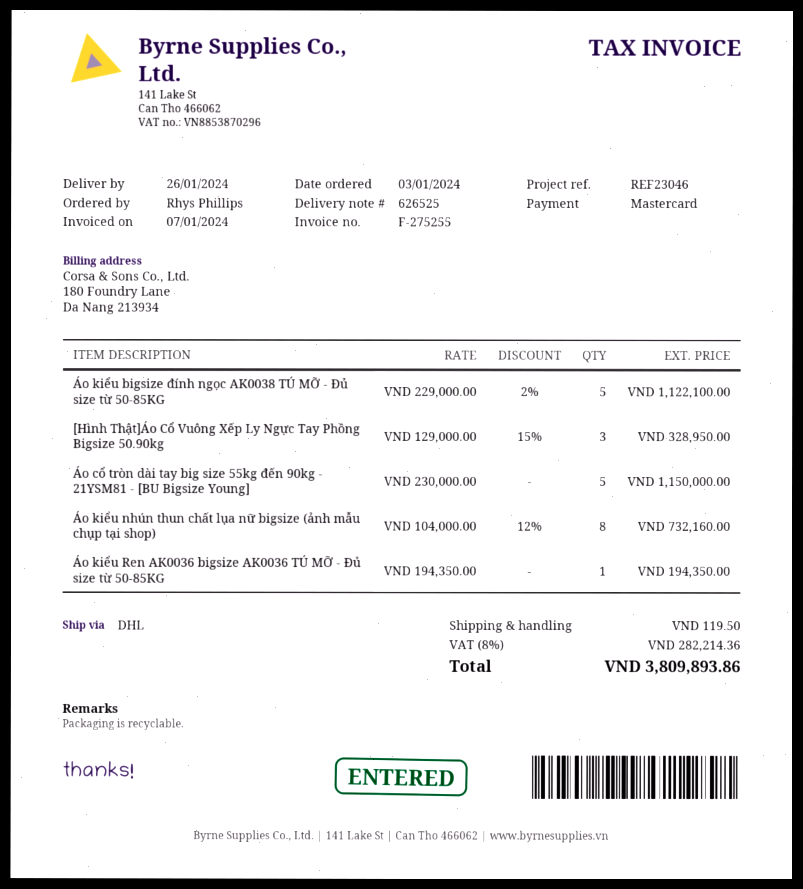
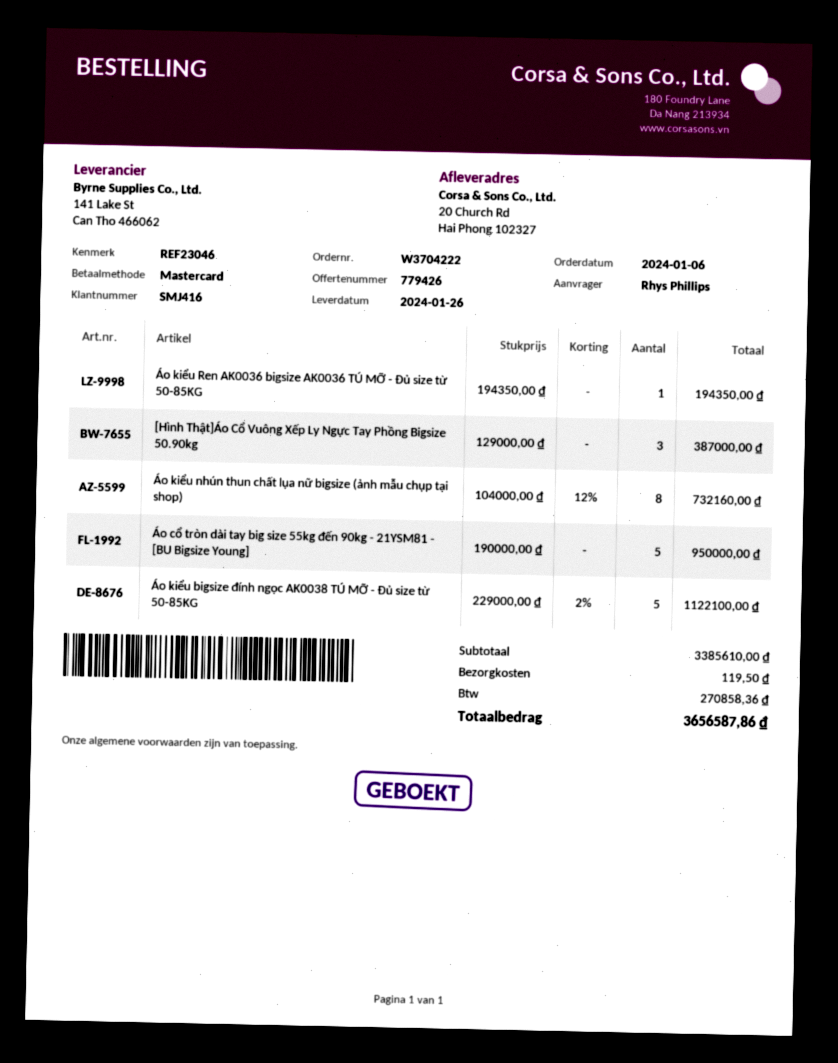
order date: 2024-01-03 -> 2024-01-06
[Hình Thật]Áo Cổ Vuông Xếp Ly Ngực Tay Phồng Bigsize 50.90kg: 3 x 129000.00 - 15% = 328950.00 -> 3 x 129000.00 = 387000.00
Áo cổ tròn dài tay big size 55kg đến 90kg - 21YSM81 - [BU Bigsize Young]: 5 x 230000.00 = 1150000.00 -> 5 x 190000.00 = 950000.00
tax: 282214.36 -> 270858.36
total: 3809893.86 -> 3656587.86

